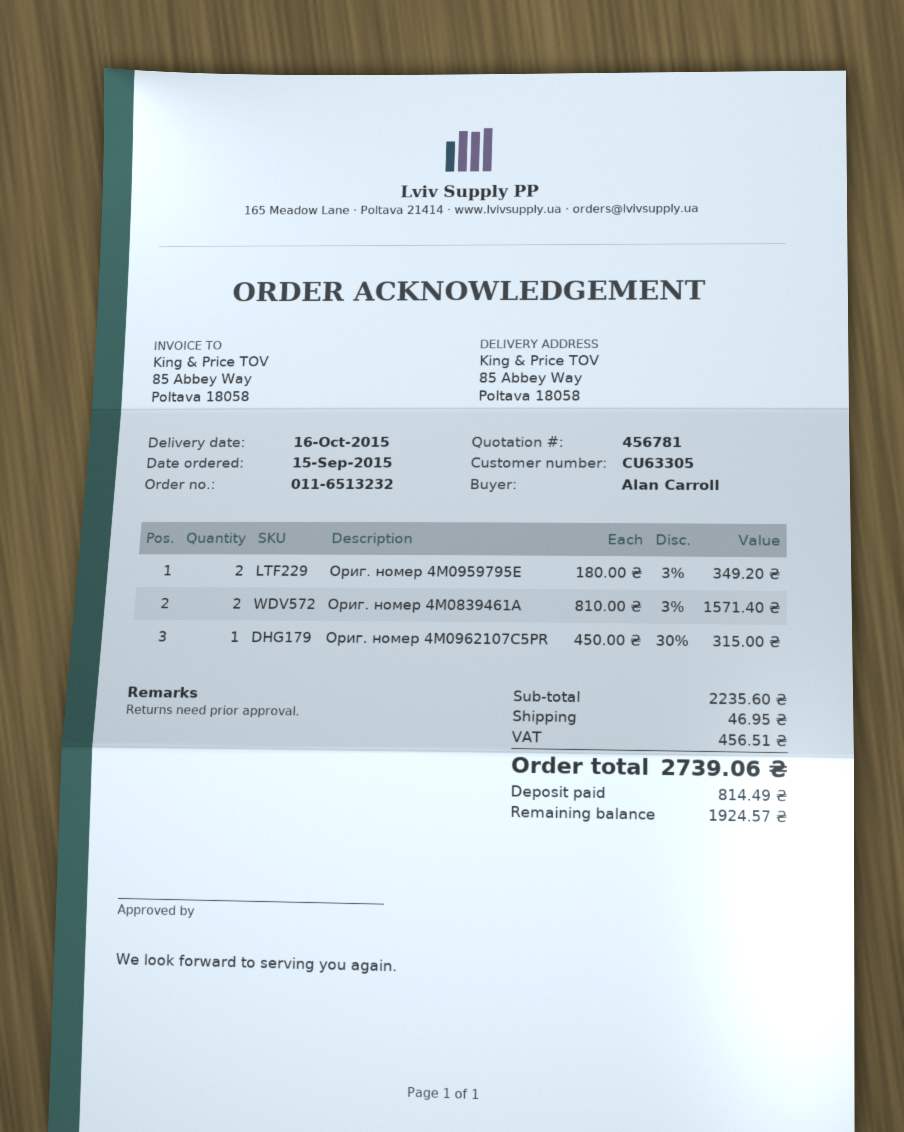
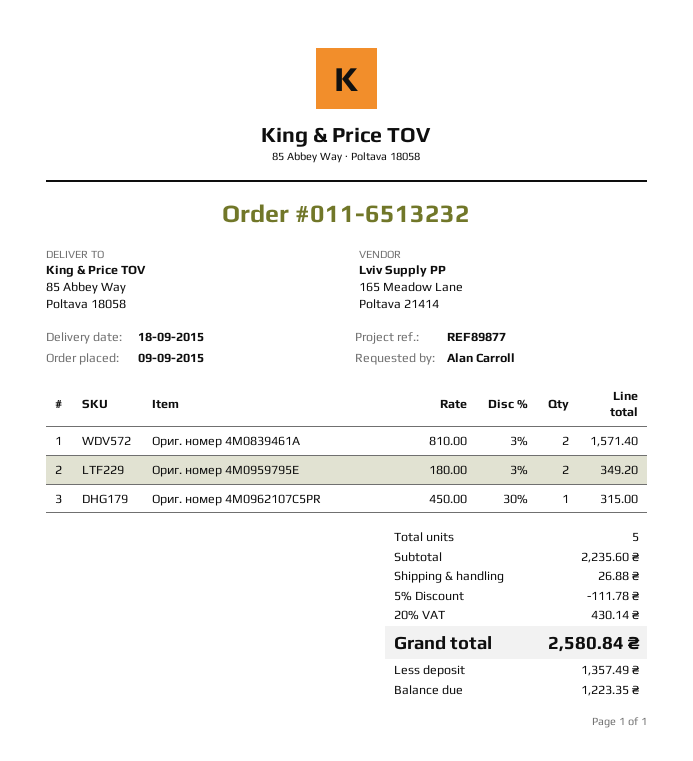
order date: 2015-09-15 -> 2015-09-09
delivery date: 2015-10-16 -> 2015-09-18
discount: none -> 5% = 111.78
shipping: 46.95 -> 26.88
tax: 456.51 -> 430.14
total: 2739.06 -> 2580.84
deposit: 814.49 -> 1357.49
balance: 1924.57 -> 1223.35

